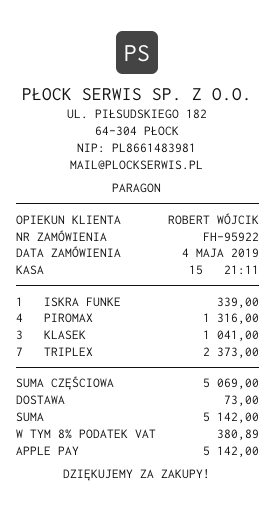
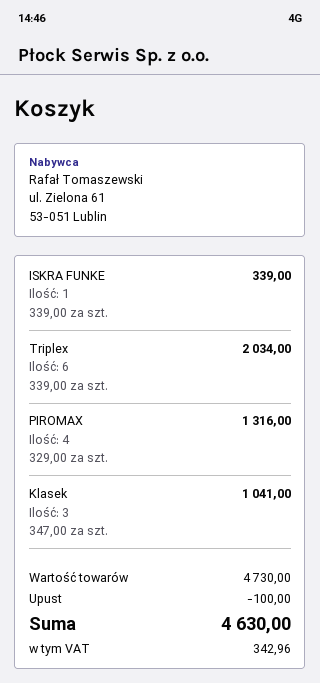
TRIPLEX: 7 for 2373.00 -> 6 for 2034.00
subtotal: 5069.00 -> 4730.00
discount: none -> 100.00
shipping: 73.00 -> none
tax: 380.89 -> 342.96
total: 5142.00 -> 4630.00

